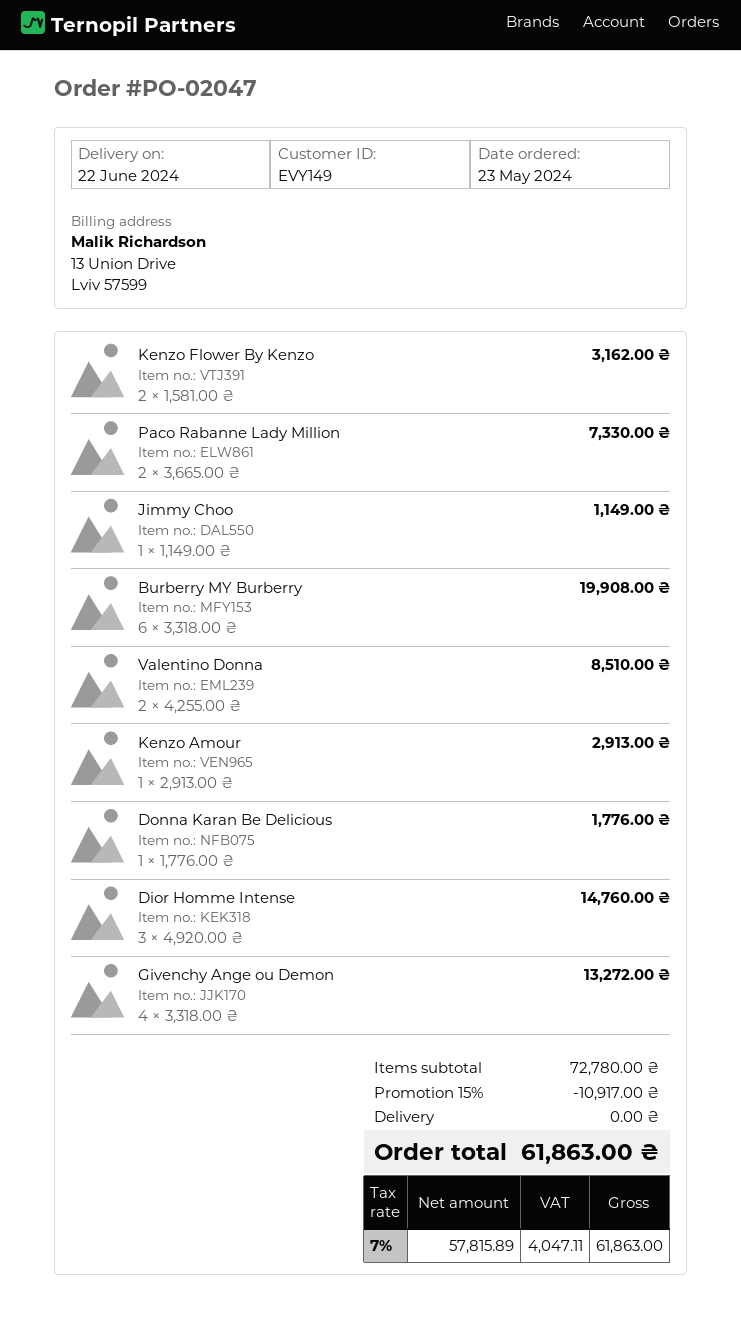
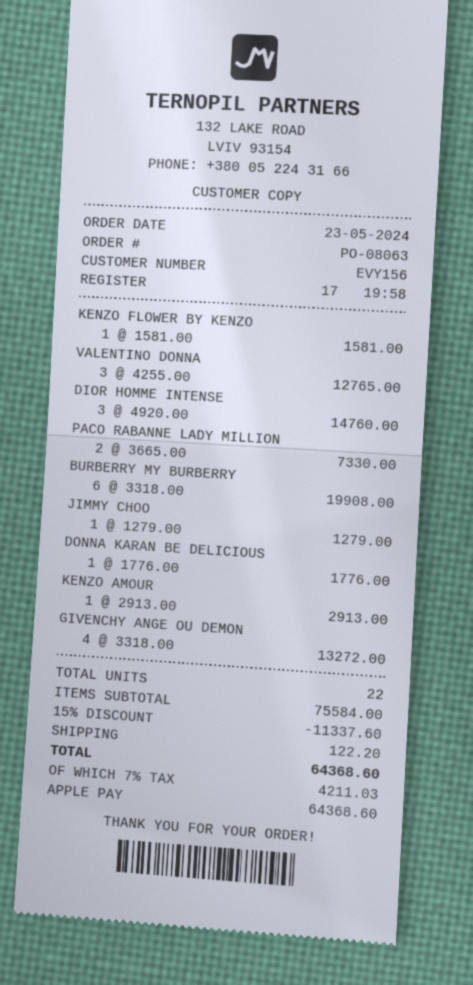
order number: PO-02047 -> PO-08063
customer number: EVY149 -> EVY156
Kenzo Flower By Kenzo: 2 x 1581.00 = 3162.00 -> 1 x 1581.00 = 1581.00
Jimmy Choo: 1 x 1149.00 = 1149.00 -> 1 x 1279.00 = 1279.00
Valentino Donna: 2 x 4255.00 = 8510.00 -> 3 x 4255.00 = 12765.00
subtotal: 72780.00 -> 75584.00
discount: 15% = 10917.00 -> 15% = 11337.60
shipping: 0.00 -> 122.20
tax: 7% = 4047.11 -> 7% = 4211.03
total: 61863.00 -> 64368.60

